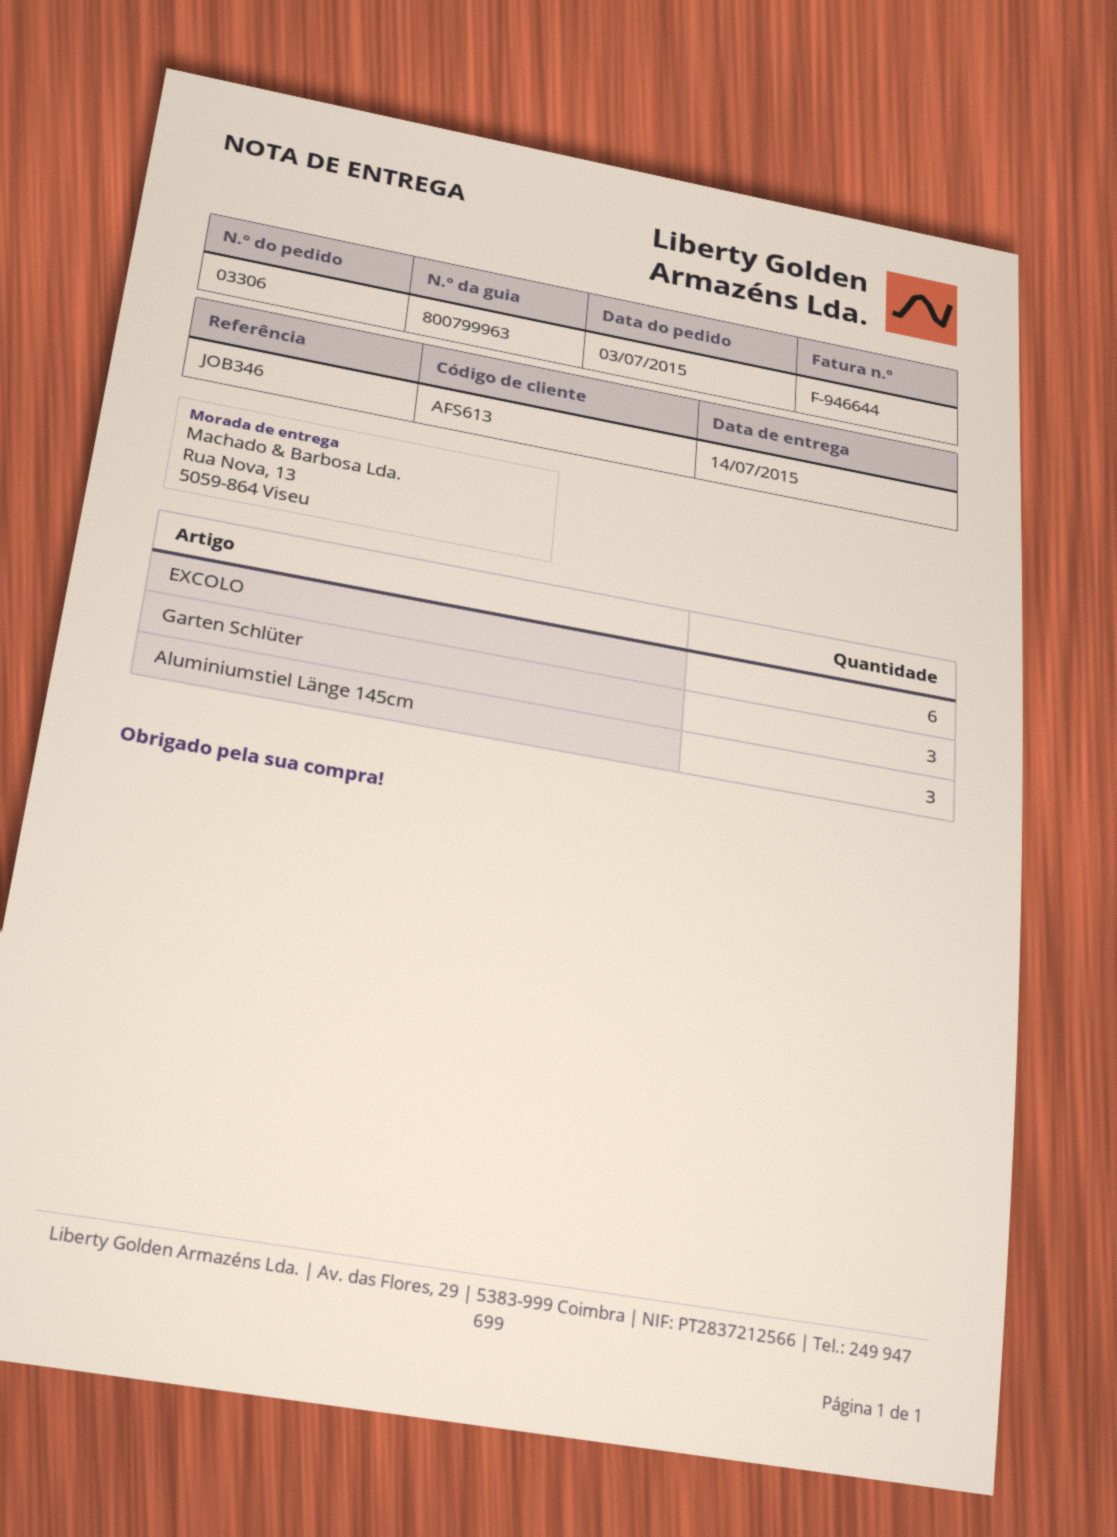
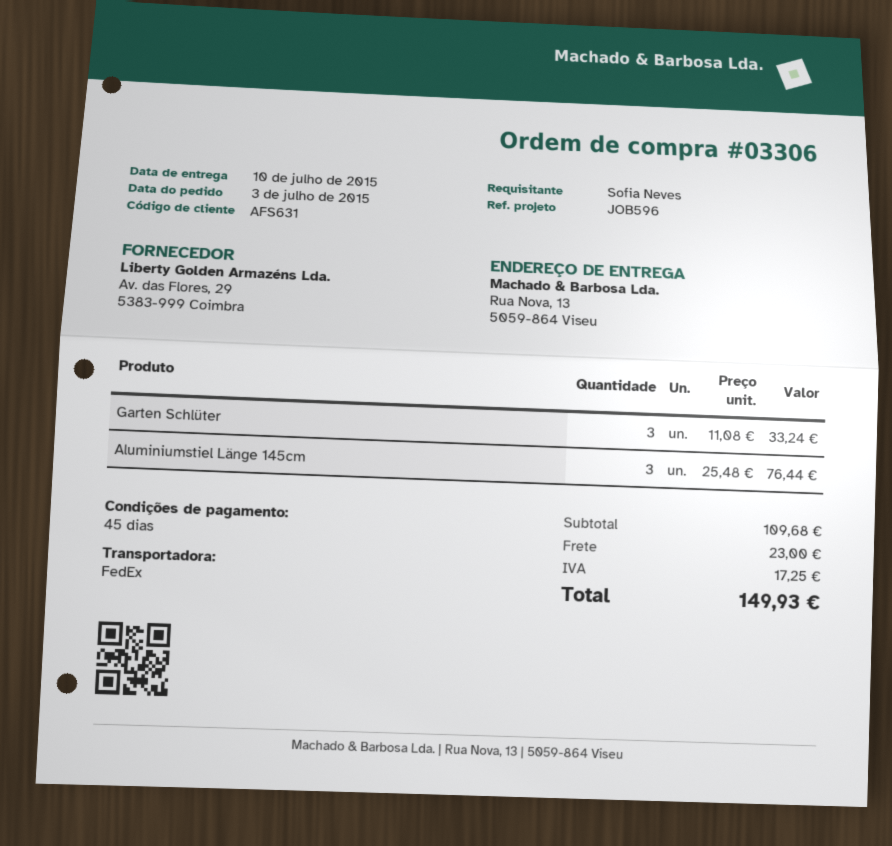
delivery date: 2015-07-14 -> 2015-07-10
customer number: AFS613 -> AFS631
reference: JOB346 -> JOB596
EXCOLO: 6 -> none

